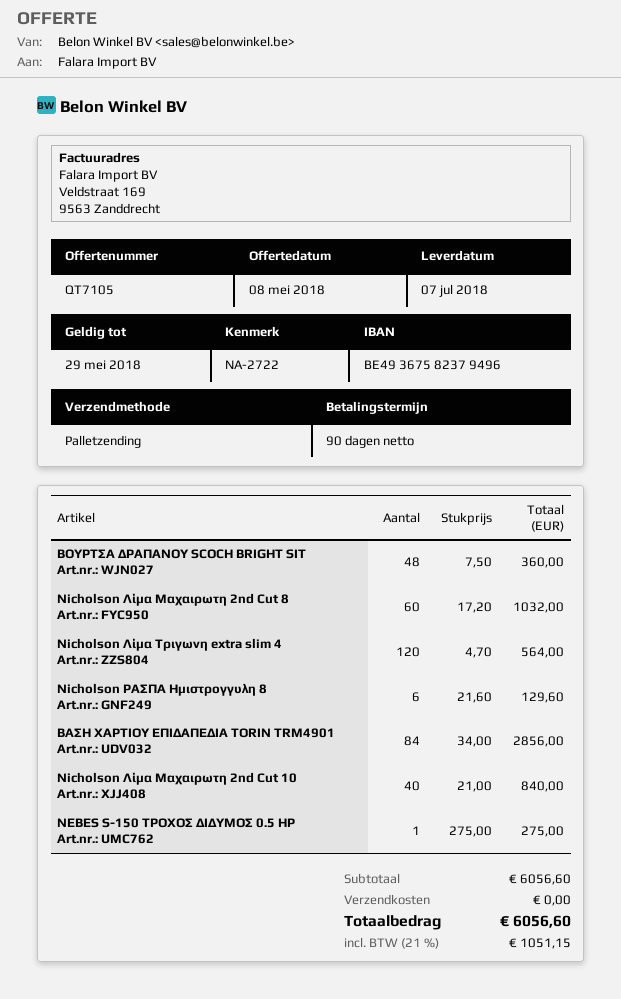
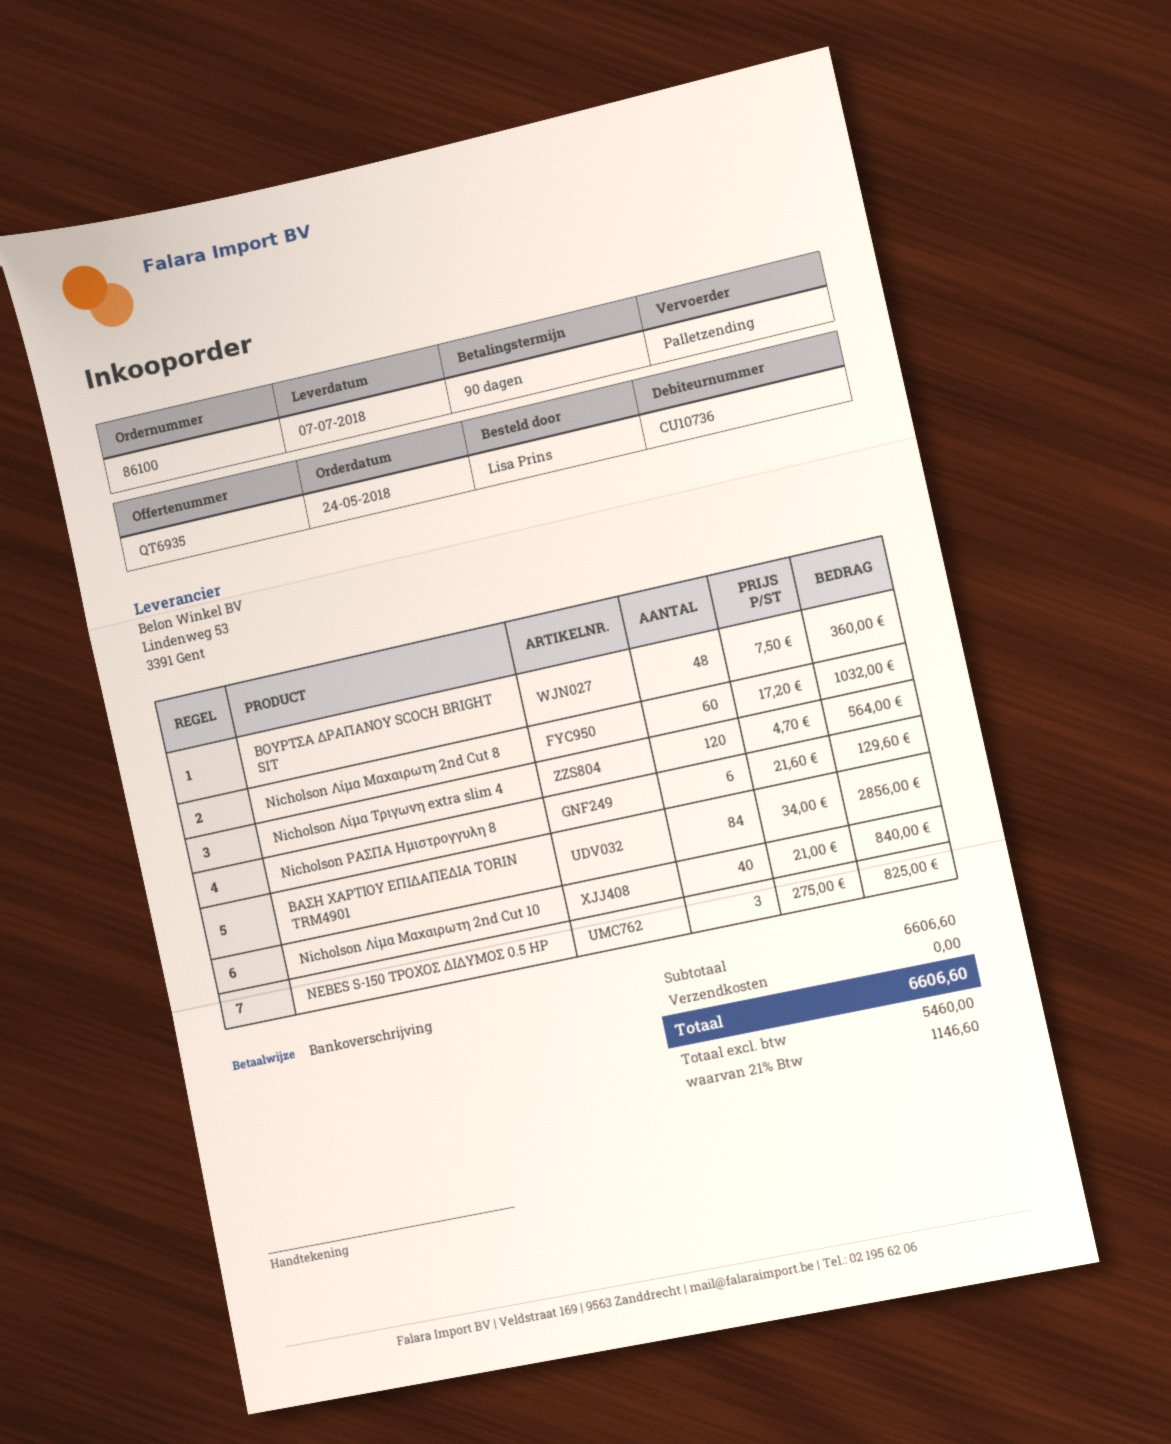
quote number: QT7105 -> QT6935
NEBES S-150 ΤΡΟΧΟΣ ΔΙΔΥΜΟΣ 0.5 HP: 1 x 275.00 = 275.00 -> 3 x 275.00 = 825.00
subtotal: 6056.60 -> 6606.60
tax: 21% = 1051.15 -> 21% = 1146.60
total: 6056.60 -> 6606.60

